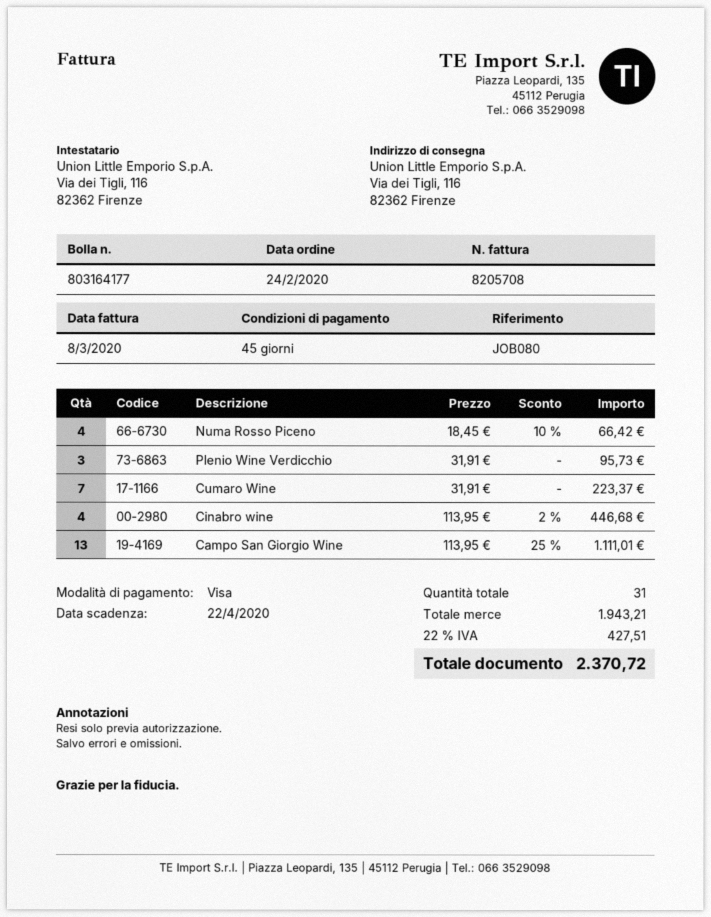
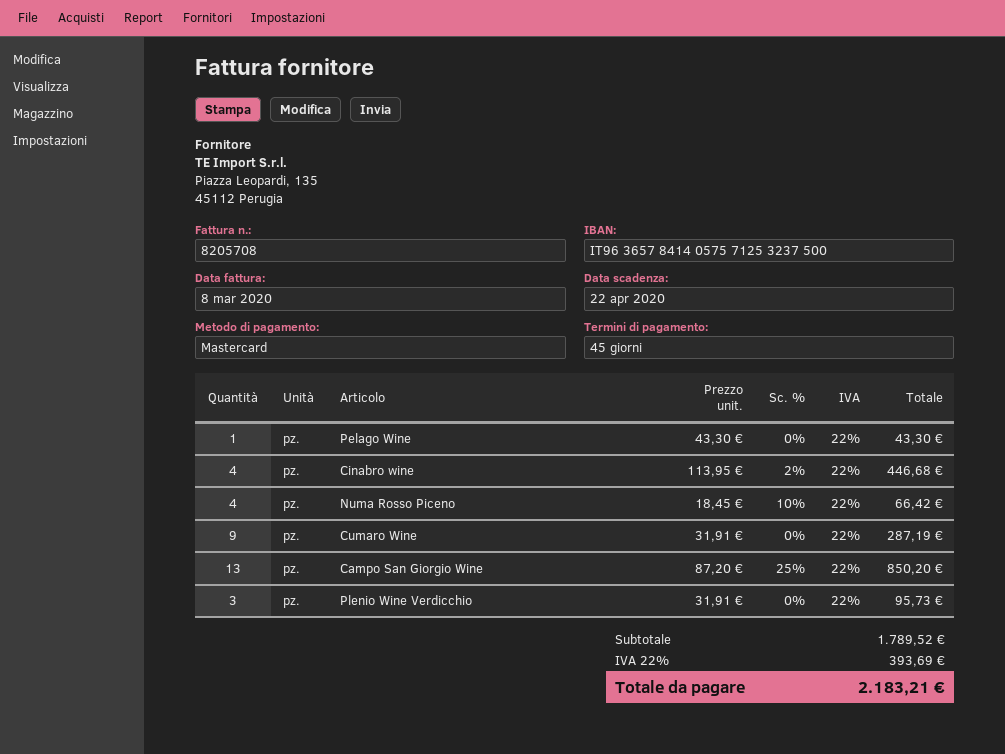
payment method: Visa -> Mastercard
Cumaro Wine: 7 x 31.91 = 223.37 -> 9 x 31.91 = 287.19
Campo San Giorgio Wine: 13 x 113.95 - 25% = 1111.01 -> 13 x 87.20 - 25% = 850.20
Pelago Wine: none -> 1 x 43.30 = 43.30
subtotal: 1943.21 -> 1789.52
tax: 22% = 427.51 -> 22% = 393.69
total: 2370.72 -> 2183.21

